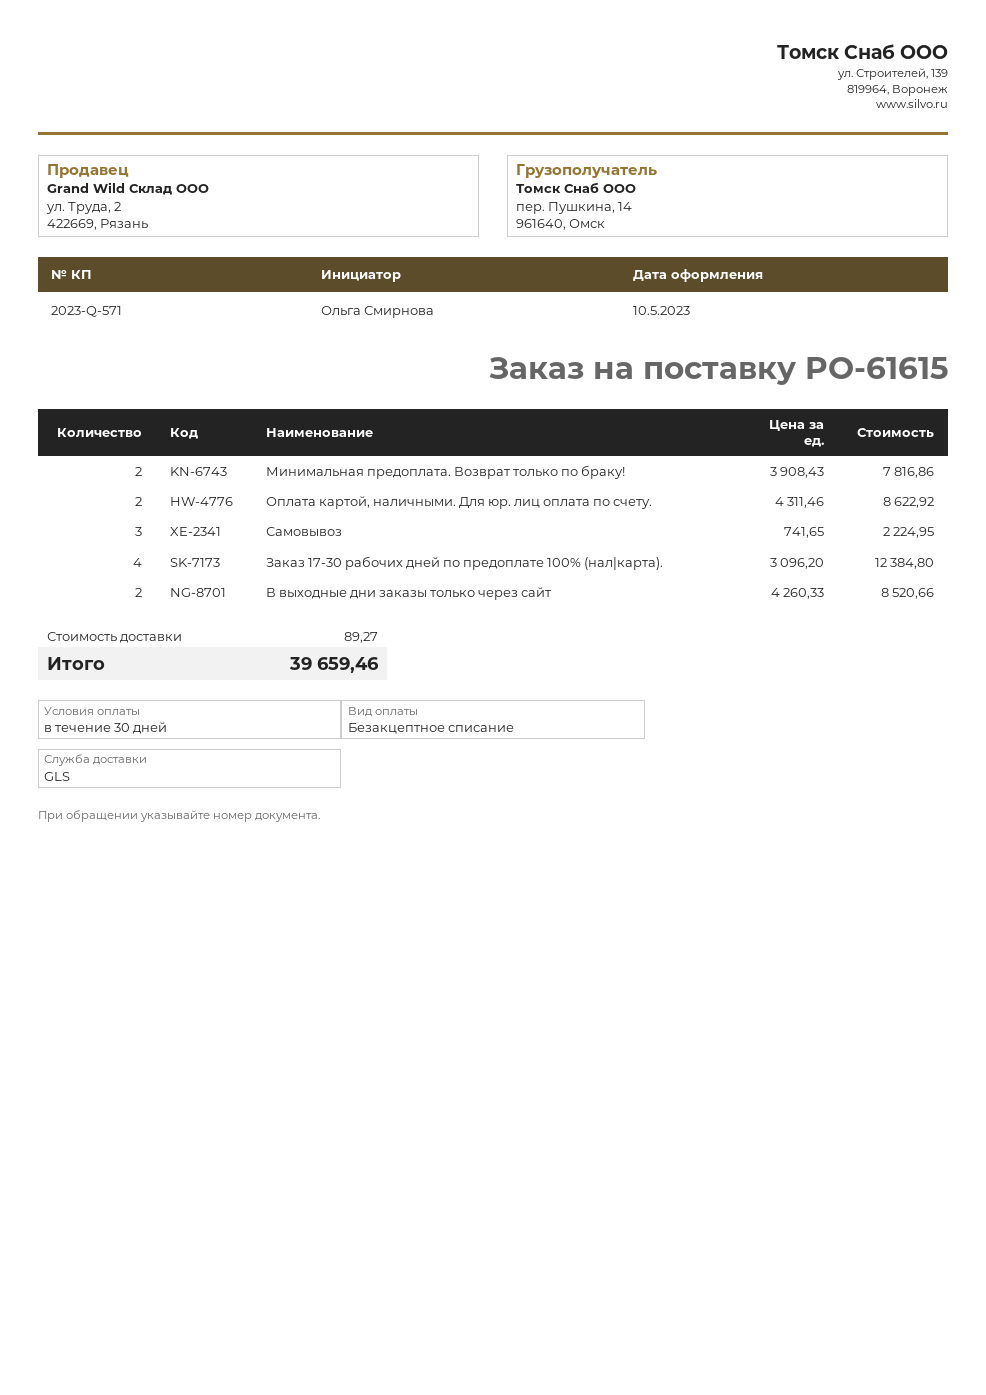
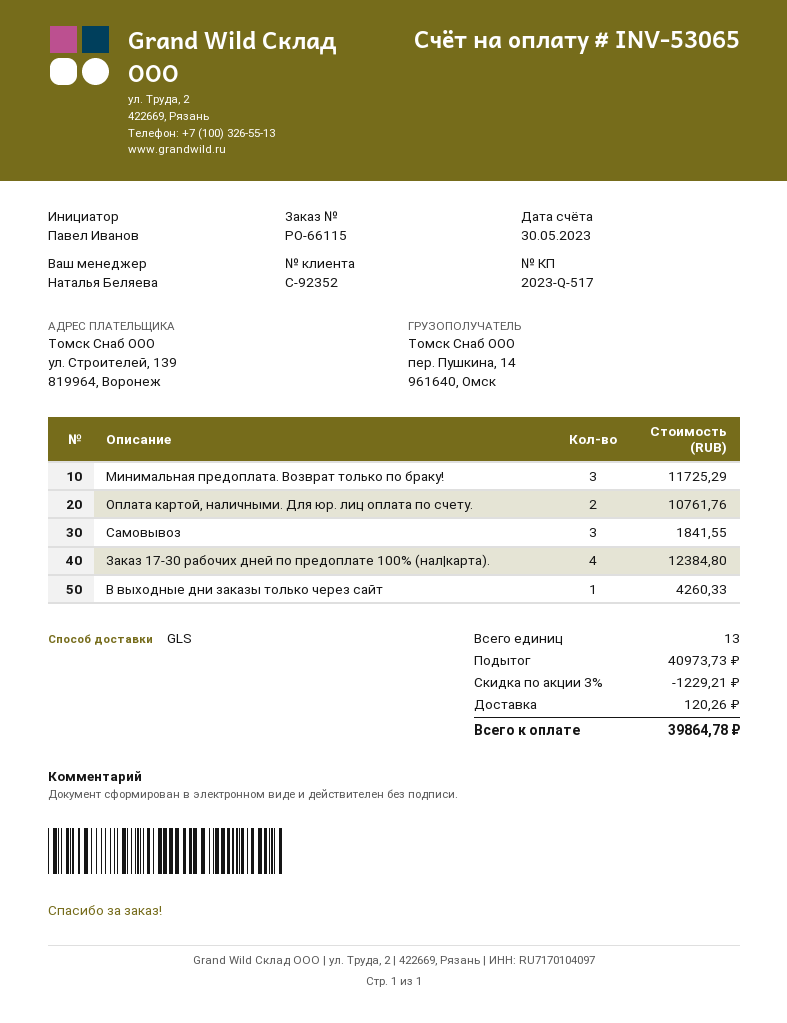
quote number: 2023-Q-571 -> 2023-Q-517
order number: PO-61615 -> PO-66115
ordered by: Ольга Смирнова -> Павел Иванов
Минимальная предоплата. Возврат только по браку!: 2 for 7816.86 -> 3 for 11725.29
Оплата картой, наличными. Для юр. лиц оплата по счету.: 2 for 8622.92 -> 2 for 10761.76
Самовывоз: 3 for 2224.95 -> 3 for 1841.55
В выходные дни заказы только через сайт: 2 for 8520.66 -> 1 for 4260.33
discount: none -> 3% = 1229.21
shipping: 89.27 -> 120.26
total: 39659.46 -> 39864.78

